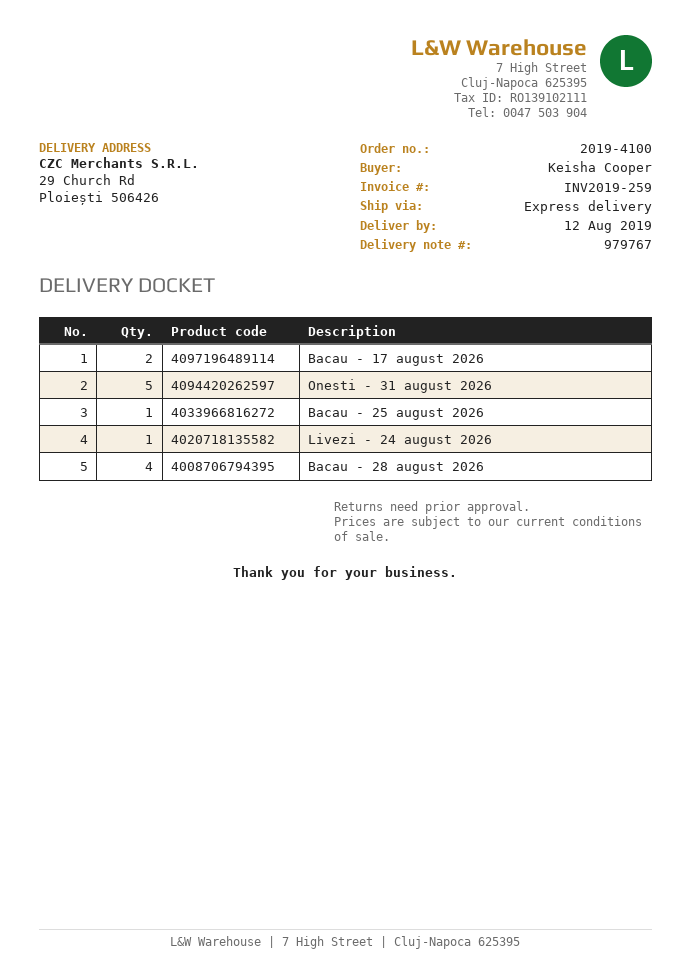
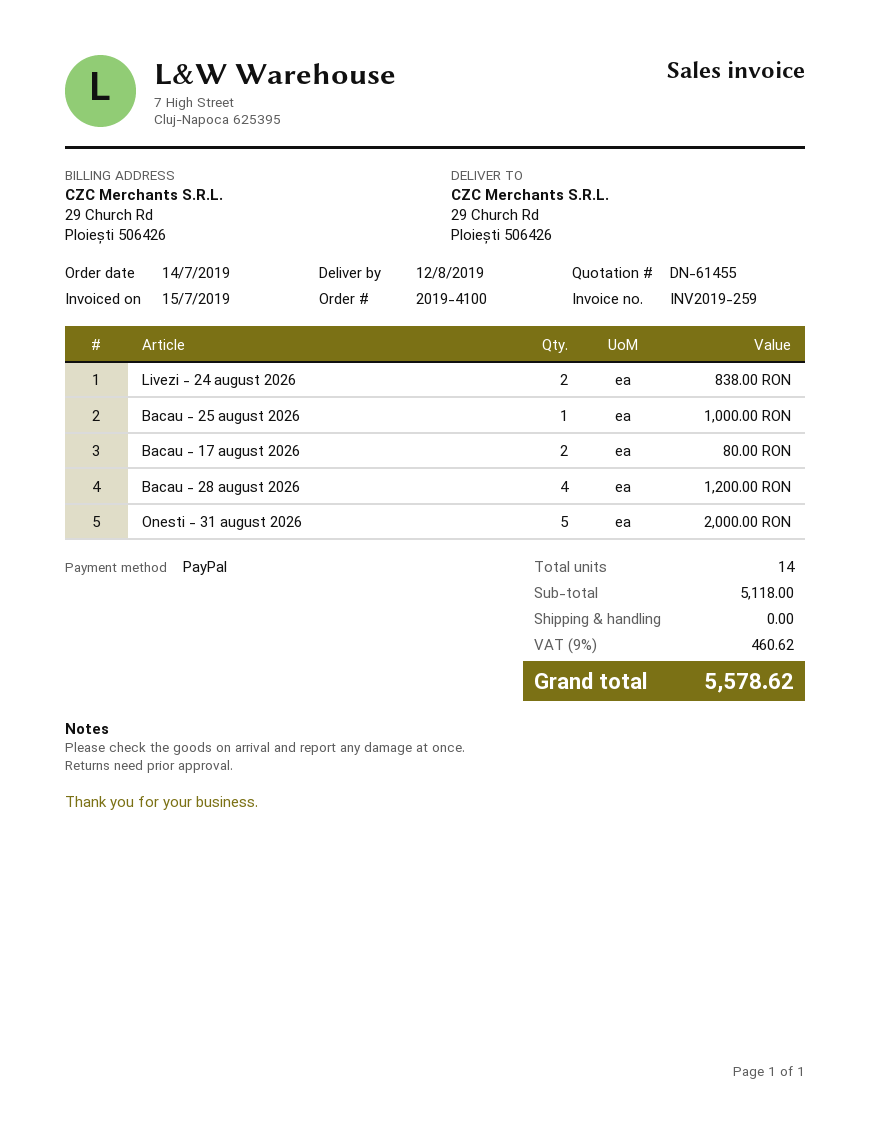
Livezi - 24 august 2026: 1 -> 2

